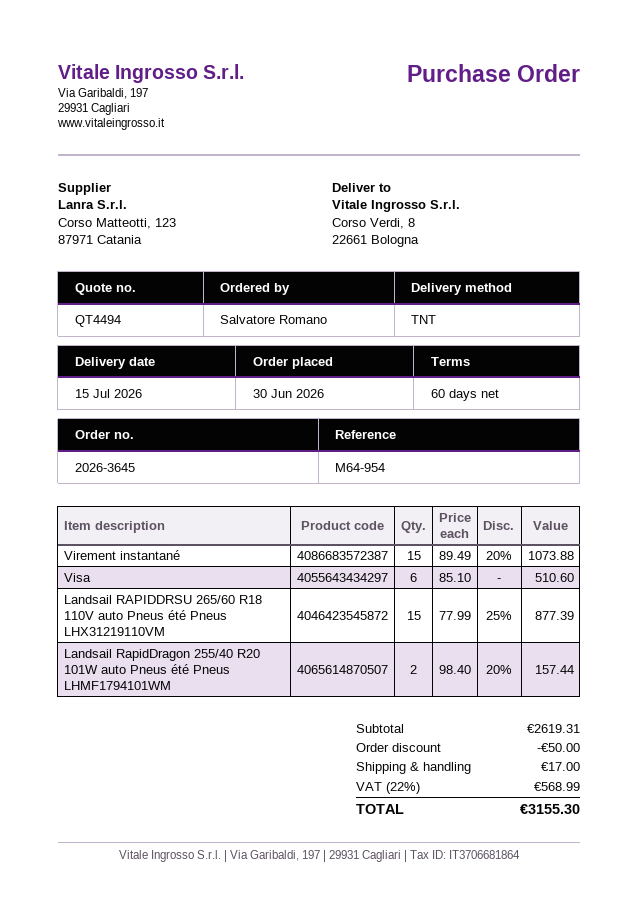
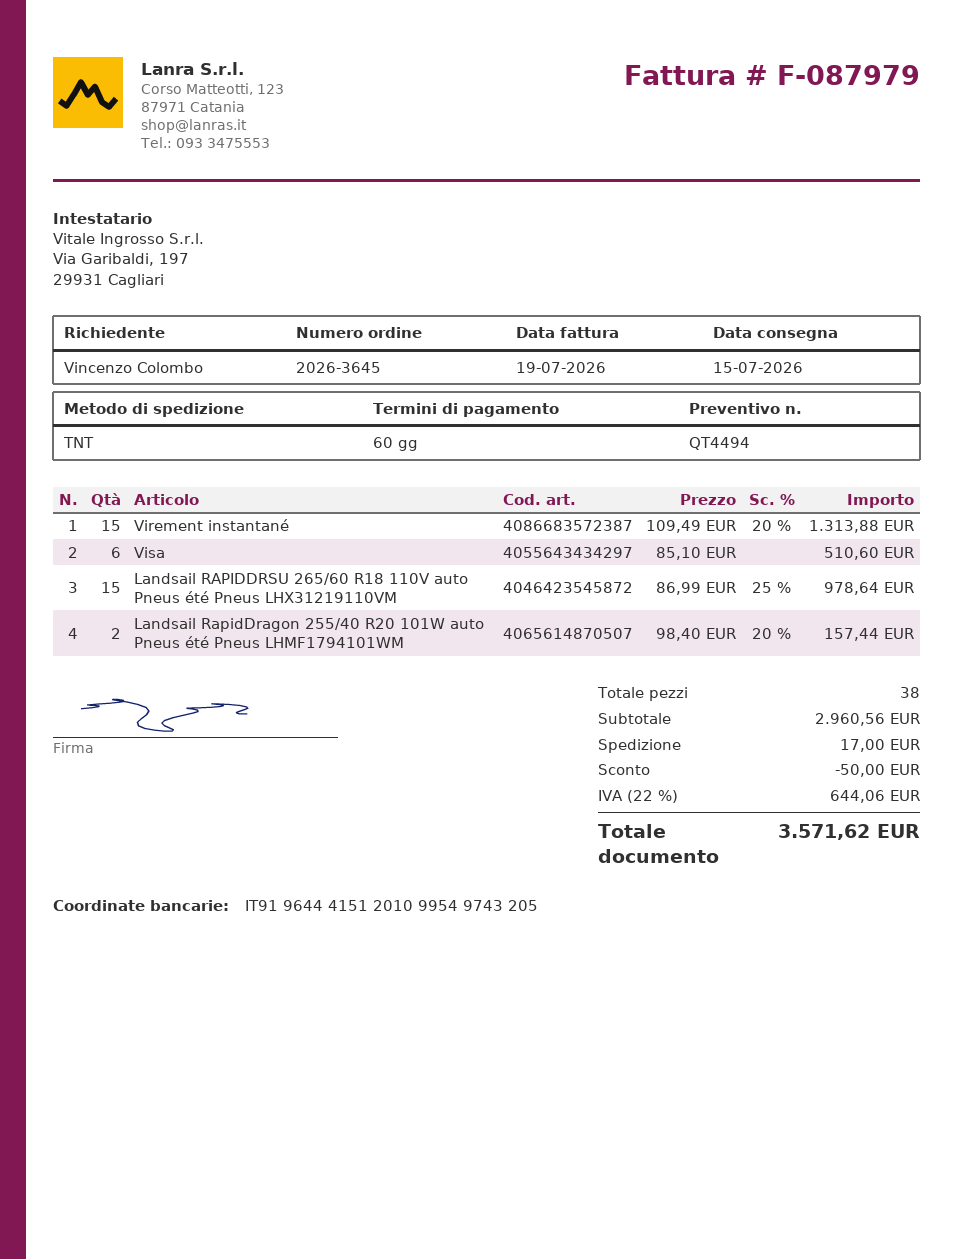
ordered by: Salvatore Romano -> Vincenzo Colombo
Virement instantané: 15 x 89.49 - 20% = 1073.88 -> 15 x 109.49 - 20% = 1313.88
Landsail RAPIDDRSU 265/60 R18 110V auto Pneus été Pneus LHX31219110VM: 15 x 77.99 - 25% = 877.39 -> 15 x 86.99 - 25% = 978.64
subtotal: 2619.31 -> 2960.56
tax: 22% = 568.99 -> 22% = 644.06
total: 3155.30 -> 3571.62

